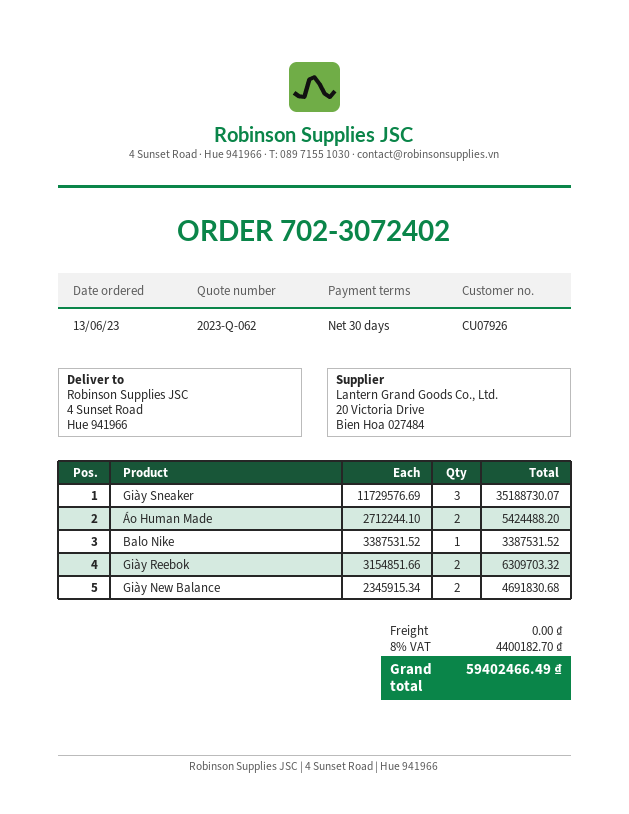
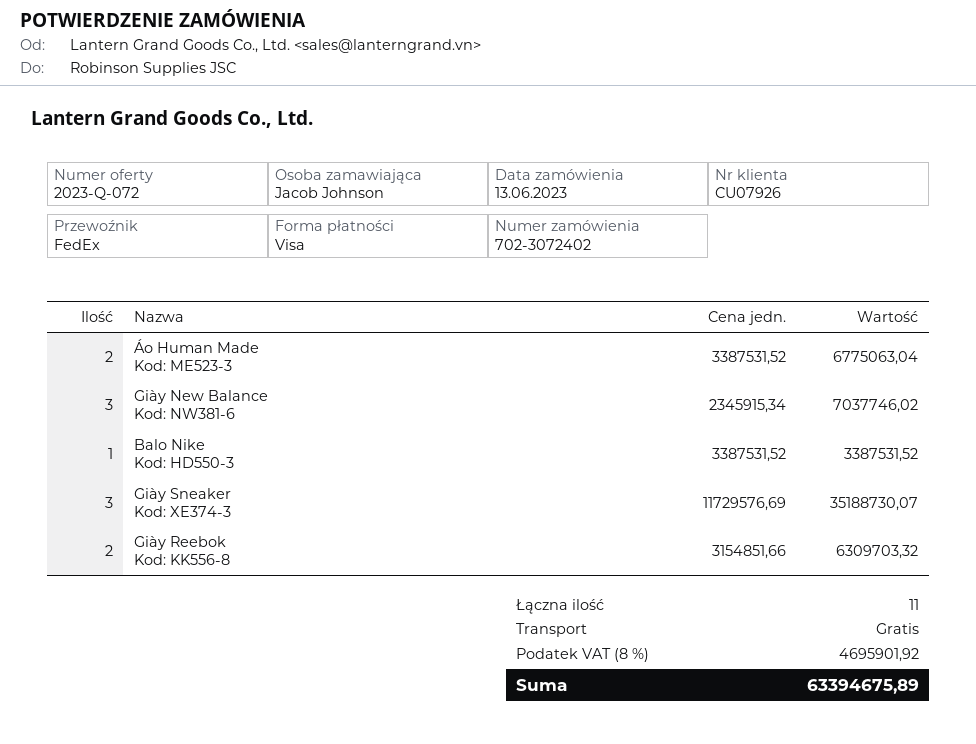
quote number: 2023-Q-062 -> 2023-Q-072
Áo Human Made: 2 x 2712244.10 = 5424488.20 -> 2 x 3387531.52 = 6775063.04
Giày New Balance: 2 x 2345915.34 = 4691830.68 -> 3 x 2345915.34 = 7037746.02
tax: 8% = 4400182.70 -> 8% = 4695901.92
total: 59402466.49 -> 63394675.89

